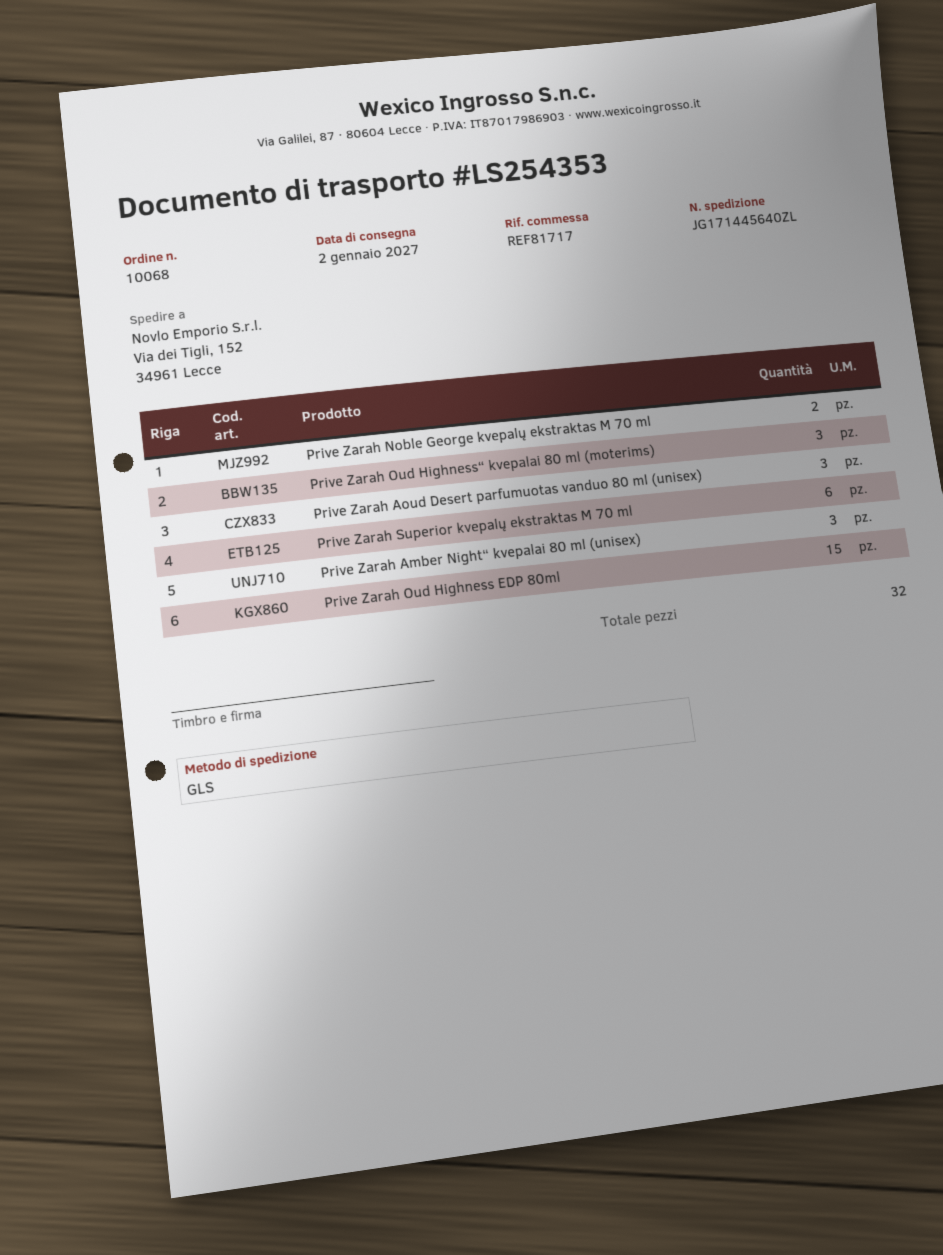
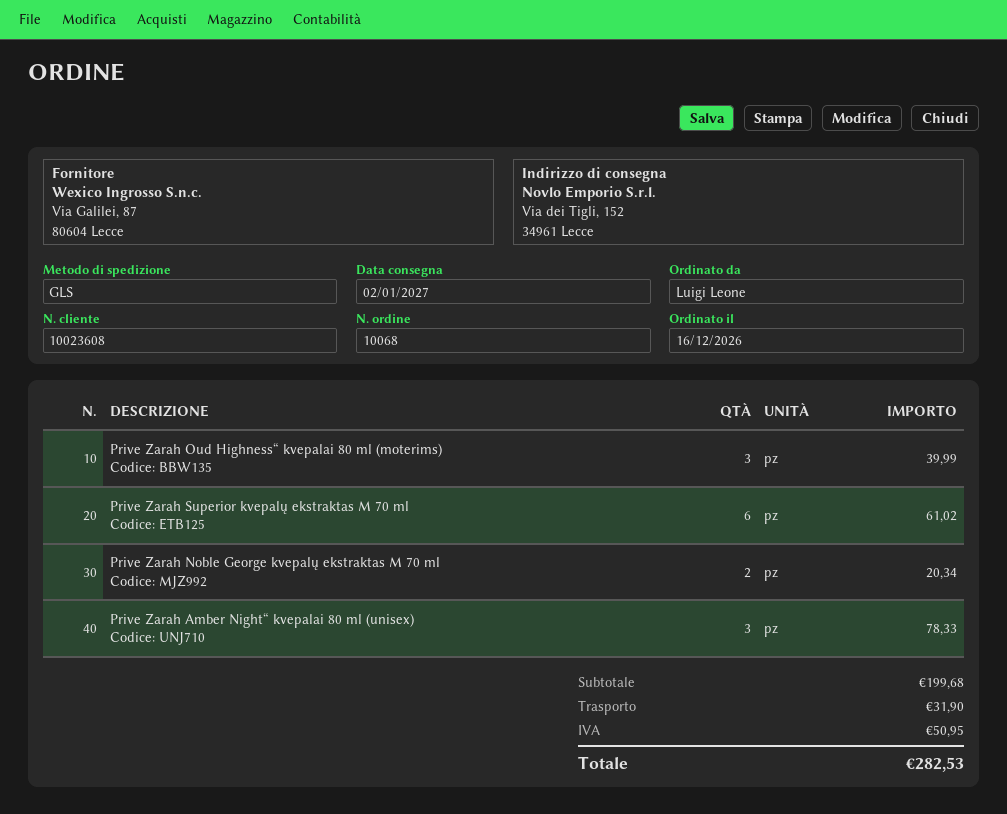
Prive Zarah Aoud Desert parfumuotas vanduo 80 ml (unisex): 3 -> none
Prive Zarah Oud Highness EDP 80ml: 15 -> none

